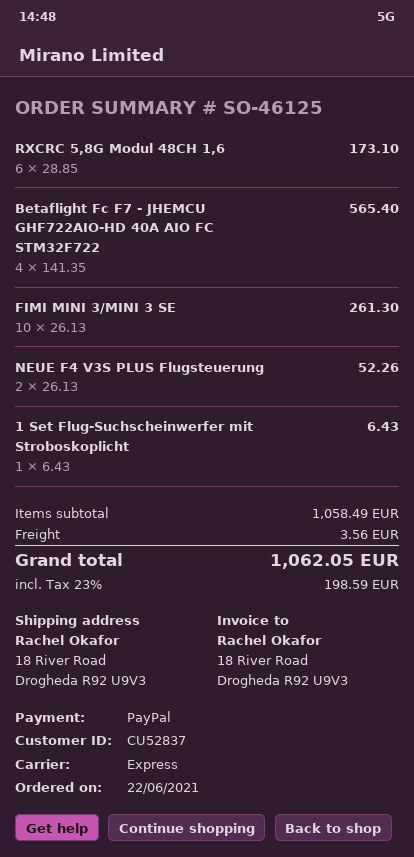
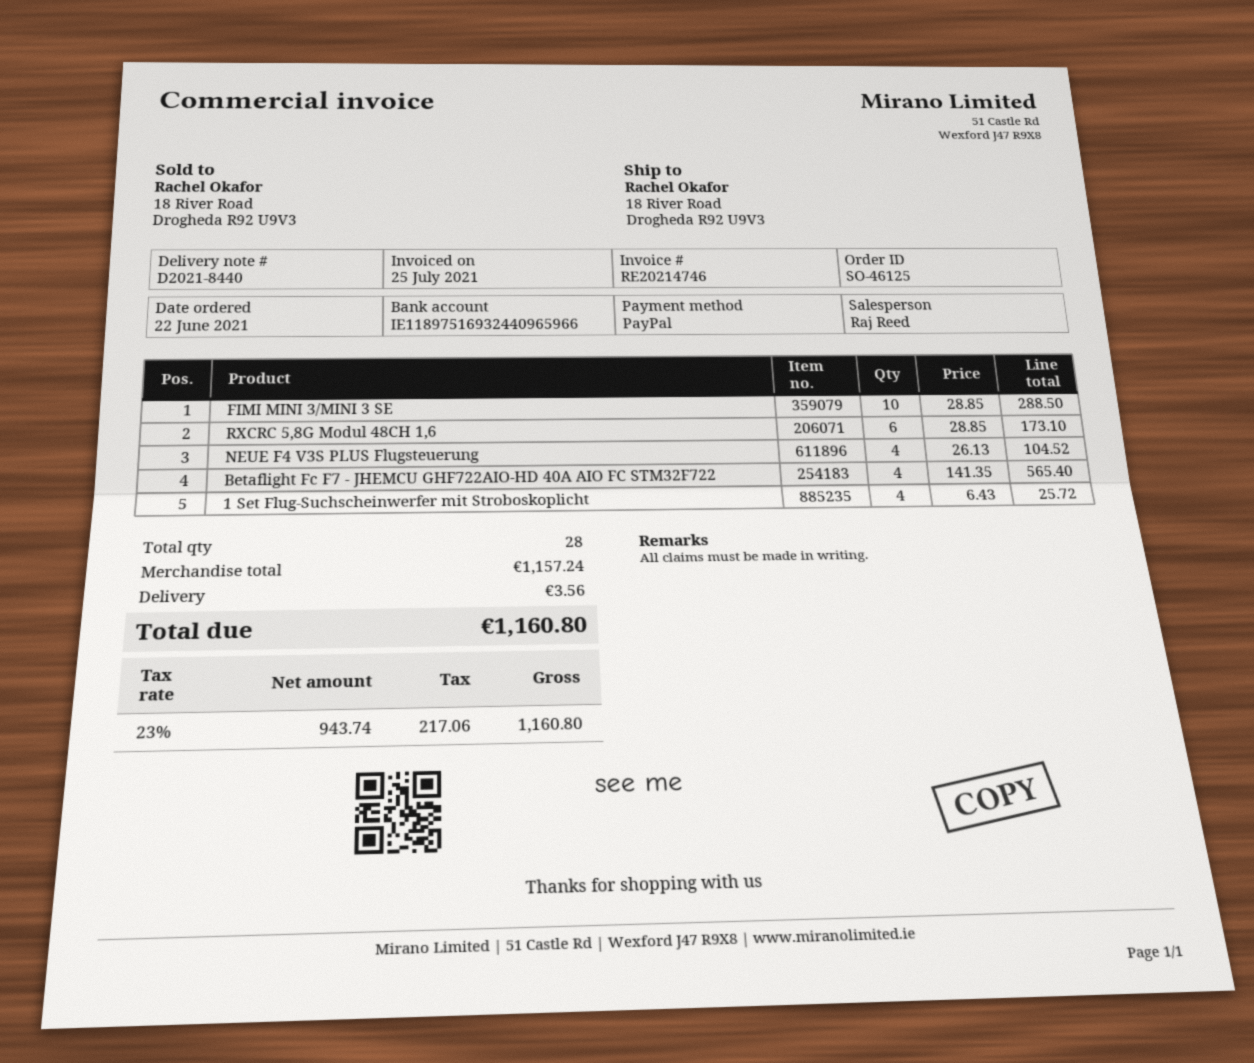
FIMI MINI 3/MINI 3 SE: 10 x 26.13 = 261.30 -> 10 x 28.85 = 288.50
NEUE F4 V3S PLUS Flugsteuerung: 2 x 26.13 = 52.26 -> 4 x 26.13 = 104.52
1 Set Flug-Suchscheinwerfer mit Stroboskoplicht: 1 x 6.43 = 6.43 -> 4 x 6.43 = 25.72
subtotal: 1058.49 -> 1157.24
tax: 23% = 198.59 -> 23% = 217.06
total: 1062.05 -> 1160.80

